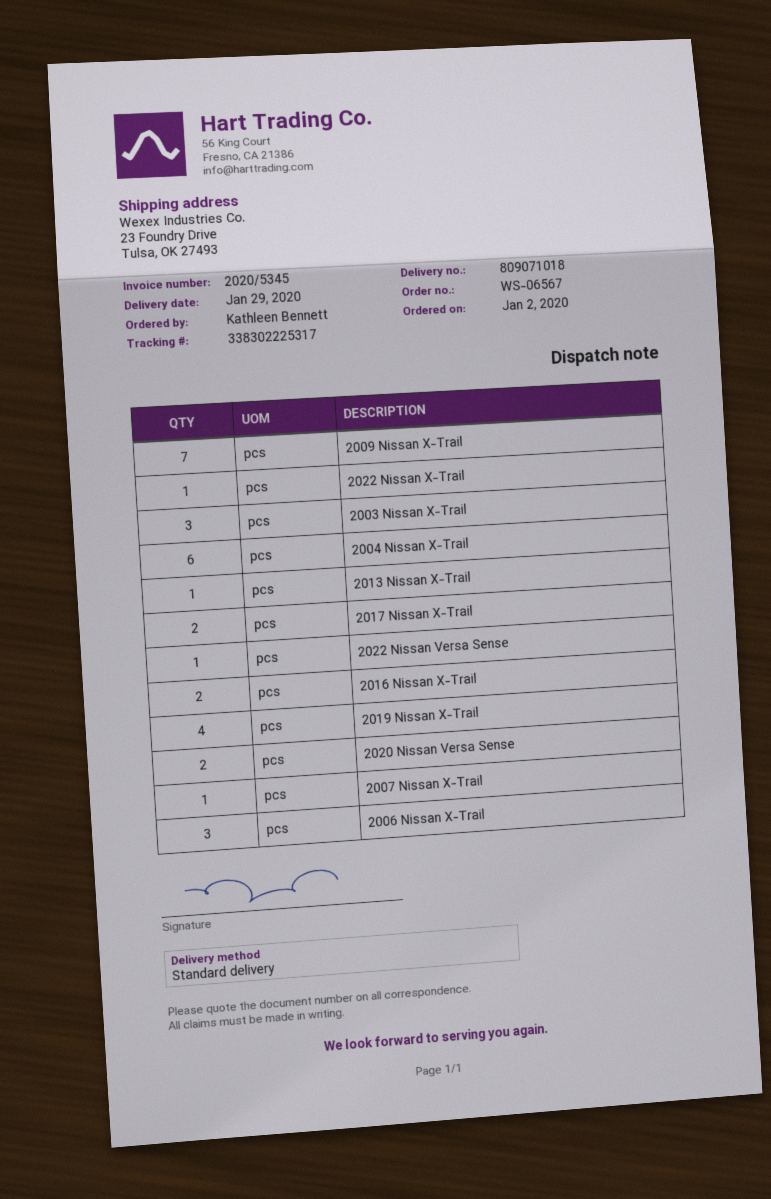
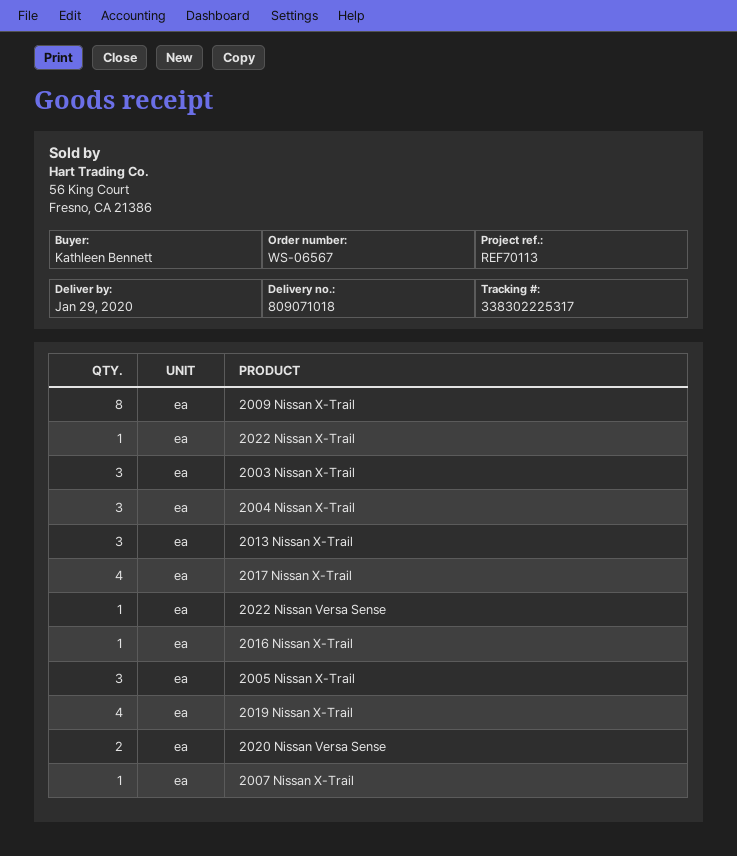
2009 Nissan X-Trail: 7 -> 8
2004 Nissan X-Trail: 6 -> 3
2013 Nissan X-Trail: 1 -> 3
2017 Nissan X-Trail: 2 -> 4
2016 Nissan X-Trail: 2 -> 1
2006 Nissan X-Trail: 3 -> none
2005 Nissan X-Trail: none -> 3

